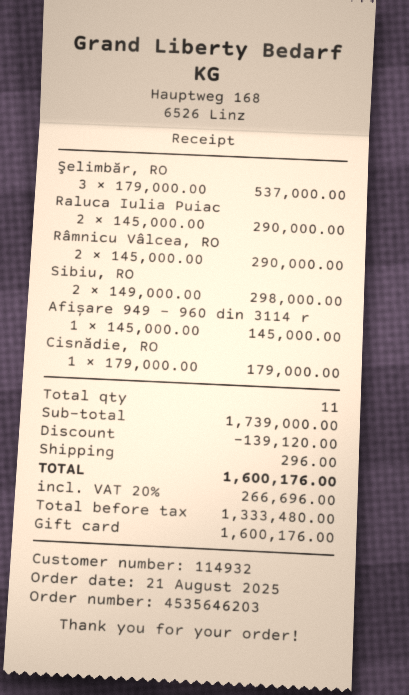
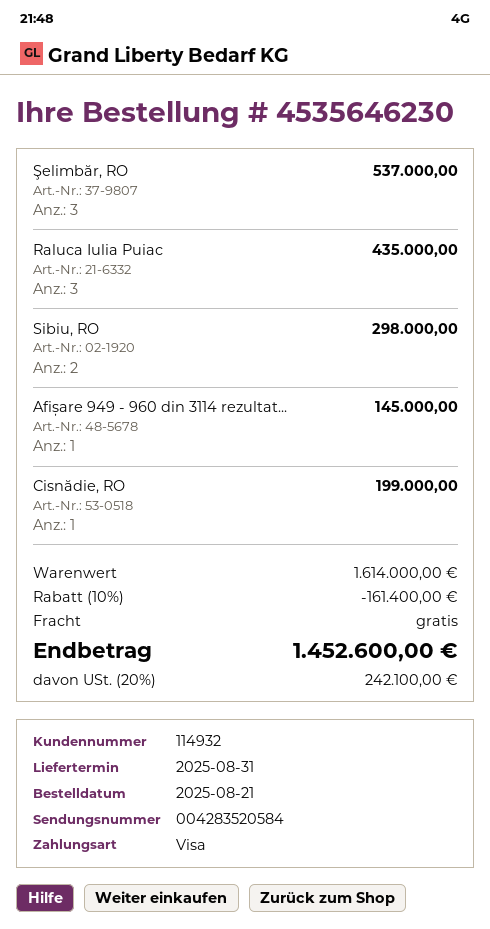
order number: 4535646203 -> 4535646230
payment method: gift card -> Visa
Raluca Iulia Puiac: 2 for 290000.00 -> 3 for 435000.00
Râmnicu Vâlcea, RO: 2 for 290000.00 -> none
Cisnădie, RO: 1 for 179000.00 -> 1 for 199000.00
subtotal: 1739000.00 -> 1614000.00
discount: 139120.00 -> 161400.00
shipping: 296.00 -> 0.00
tax: 20% = 266696.00 -> 20% = 242100.00
total: 1600176.00 -> 1452600.00

